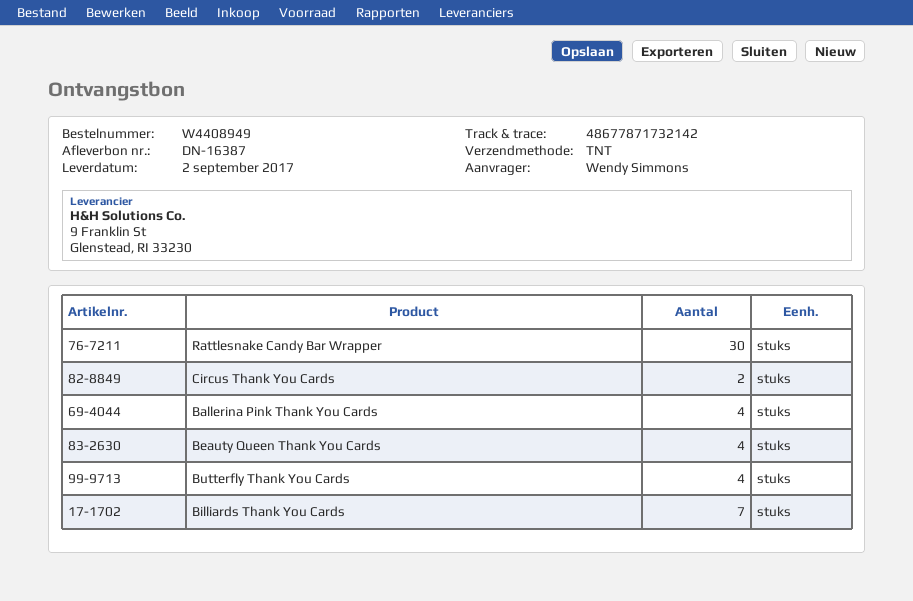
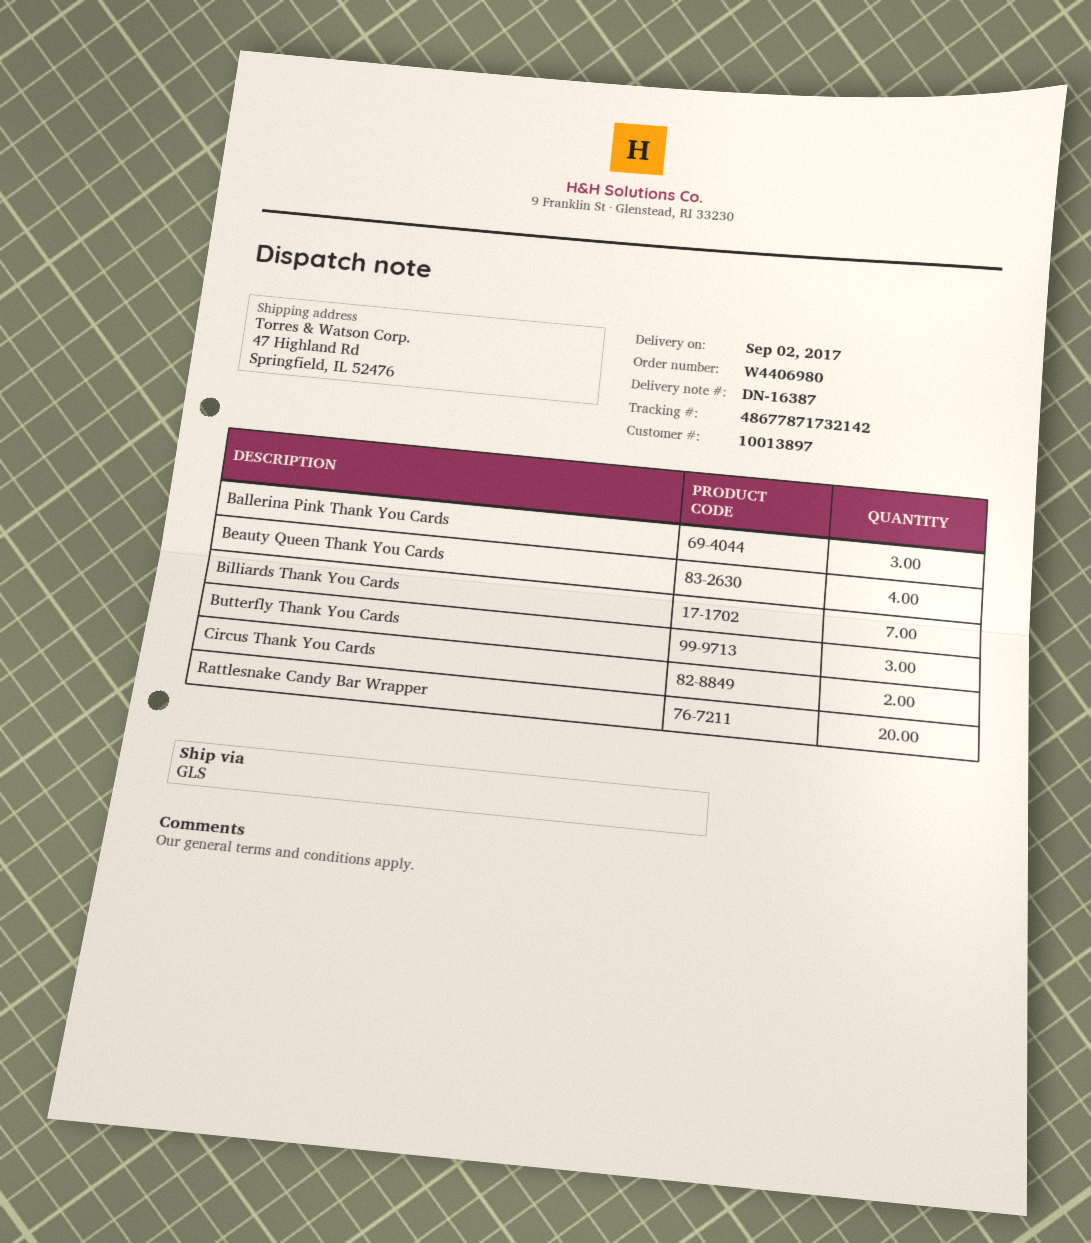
order number: W4408949 -> W4406980
shipping method: TNT -> GLS
Rattlesnake Candy Bar Wrapper: 30 -> 20
Ballerina Pink Thank You Cards: 4 -> 3
Butterfly Thank You Cards: 4 -> 3

